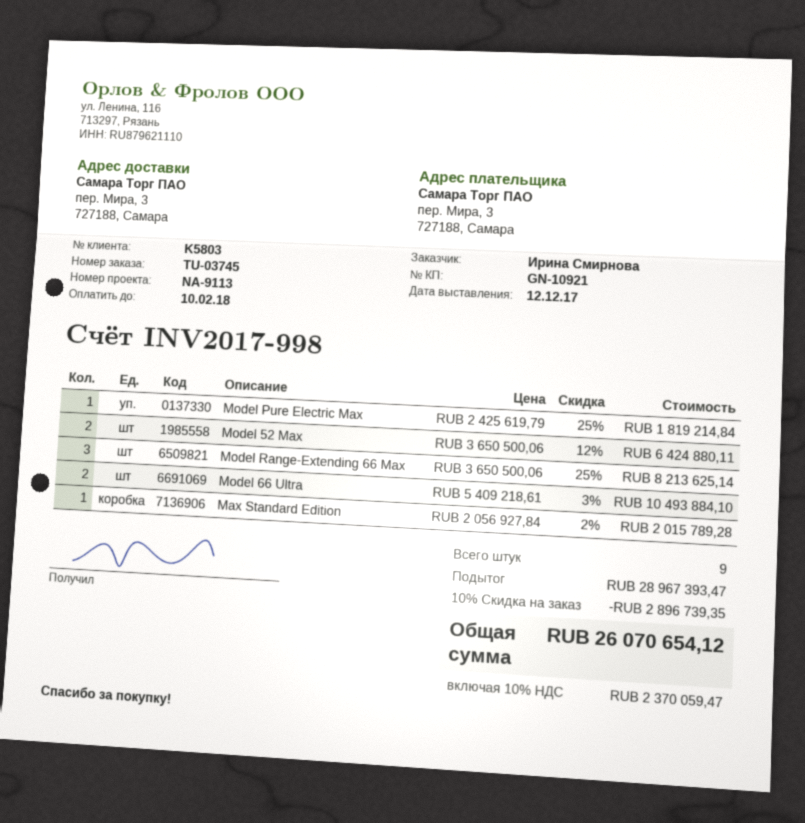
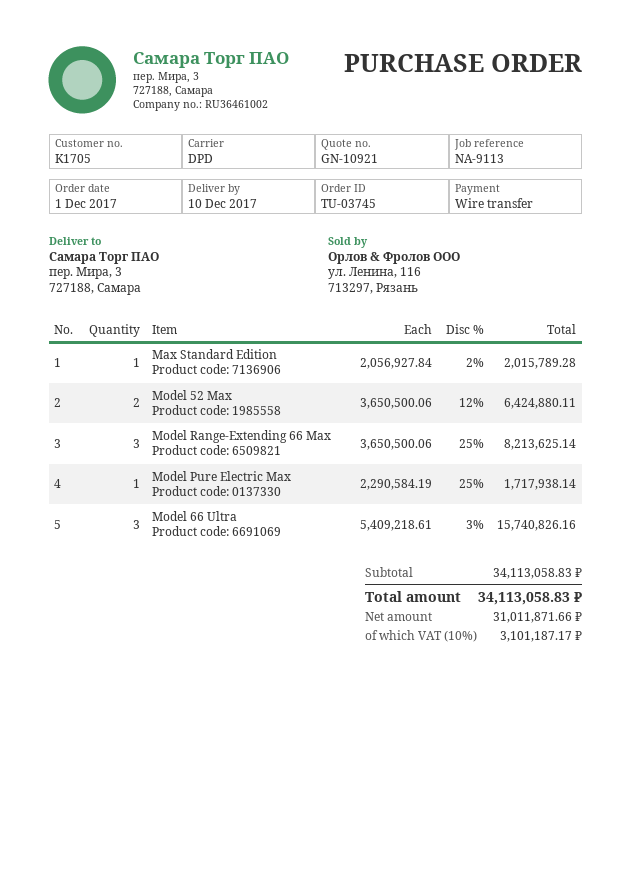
customer number: K5803 -> K1705
Model Pure Electric Max: 1 x 2425619.79 - 25% = 1819214.84 -> 1 x 2290584.19 - 25% = 1717938.14
Model 66 Ultra: 2 x 5409218.61 - 3% = 10493884.10 -> 3 x 5409218.61 - 3% = 15740826.16
subtotal: 28967393.47 -> 34113058.83
discount: 10% = 2896739.35 -> none
tax: 10% = 2370059.47 -> 10% = 3101187.17
total: 26070654.12 -> 34113058.83

